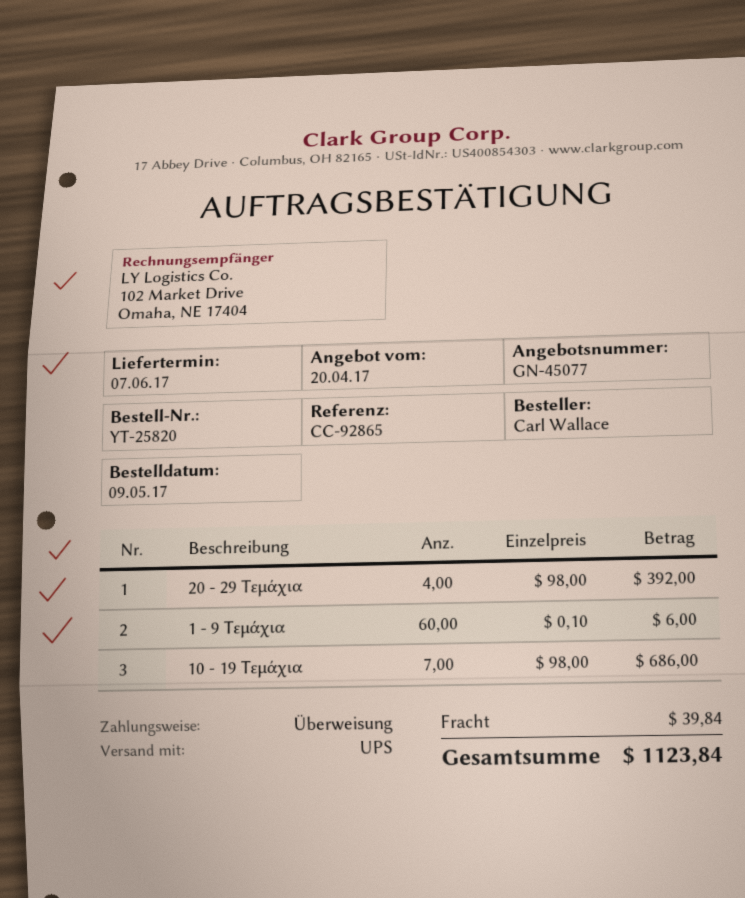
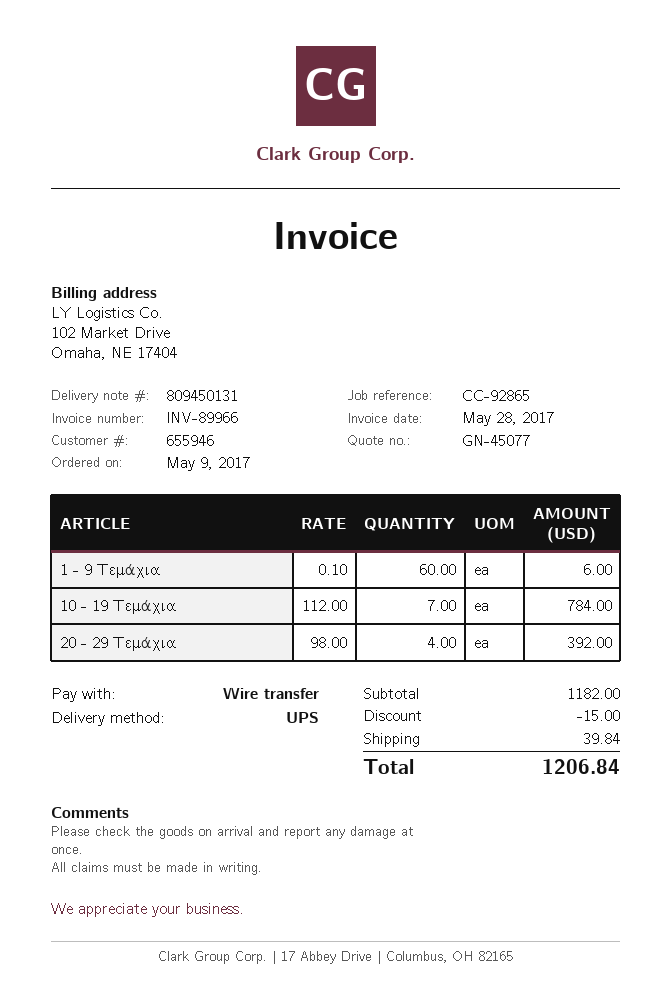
10 - 19 Τεμάχια: 7 x 98.00 = 686.00 -> 7 x 112.00 = 784.00
discount: none -> 15.00
total: 1123.84 -> 1206.84

